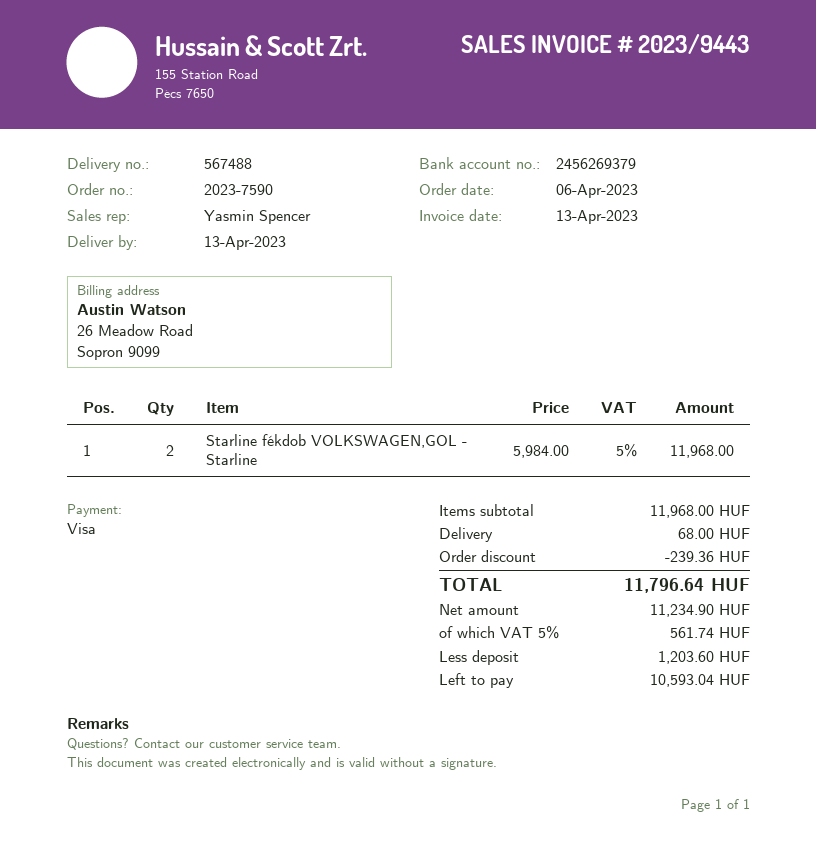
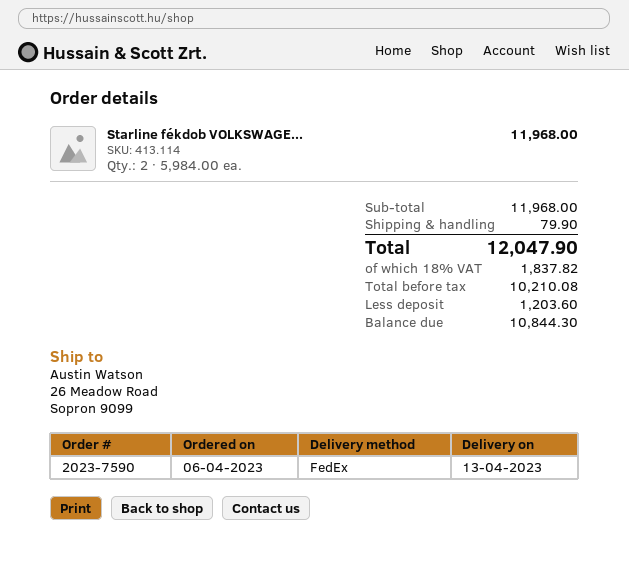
discount: 239.36 -> none
shipping: 68.00 -> 79.90
net: 11234.90 -> 10210.08
tax: 5% = 561.74 -> 18% = 1837.82
total: 11796.64 -> 12047.90
balance: 10593.04 -> 10844.30

